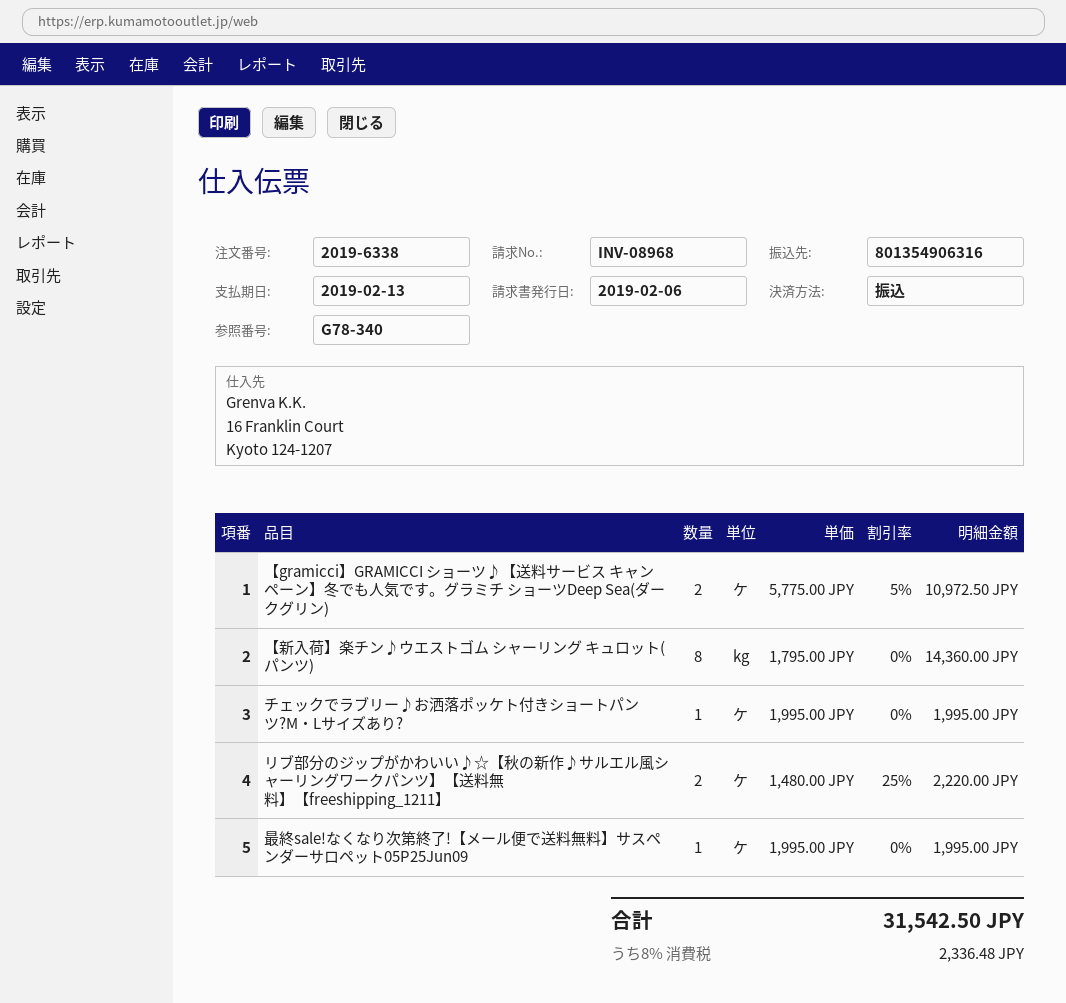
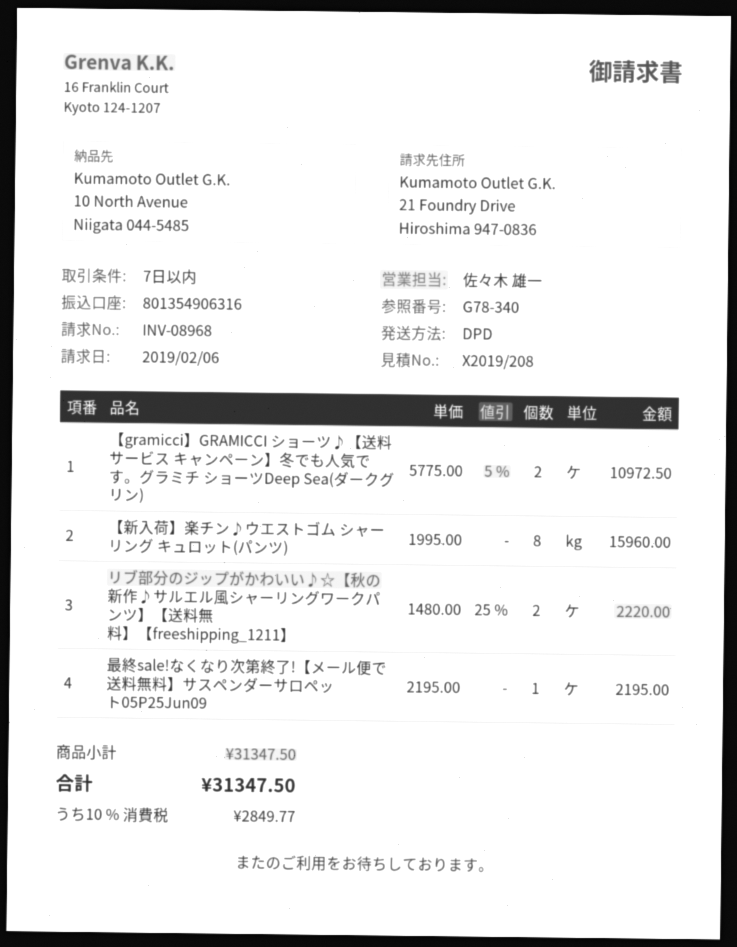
【新入荷】楽チン♪ウエストゴム シャーリング キュロット(パンツ): 8 x 1795.00 = 14360.00 -> 8 x 1995.00 = 15960.00
チェックでラブリー♪お洒落ポッケト付きショートパンツ?M・Lサイズあり?: 1 x 1995.00 = 1995.00 -> none
最終sale!なくなり次第終了!【メール便で送料無料】サスペンダーサロペット05P25Jun09: 1 x 1995.00 = 1995.00 -> 1 x 2195.00 = 2195.00
tax: 8% = 2336.48 -> 10% = 2849.77
total: 31542.50 -> 31347.50

